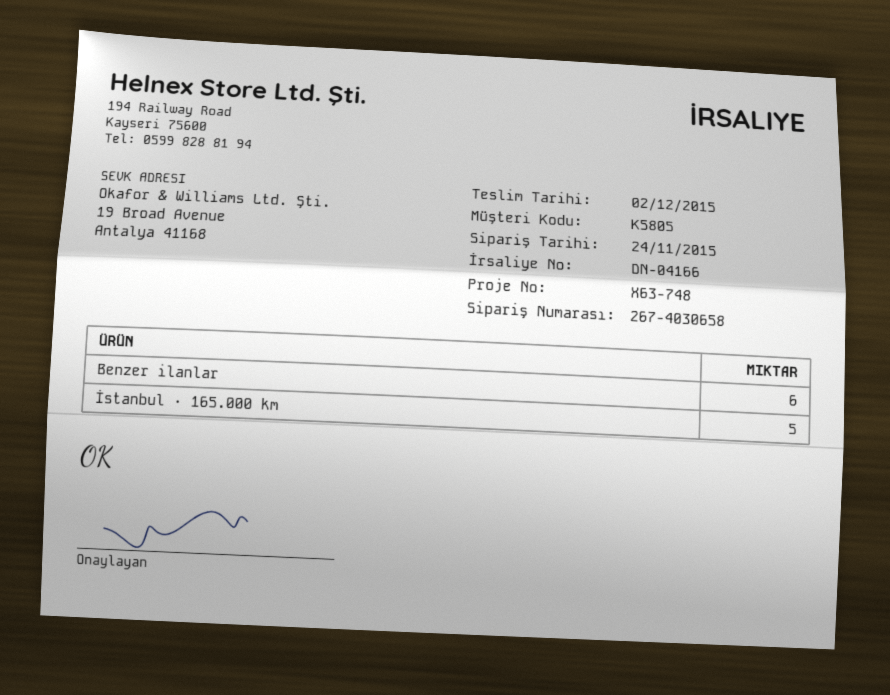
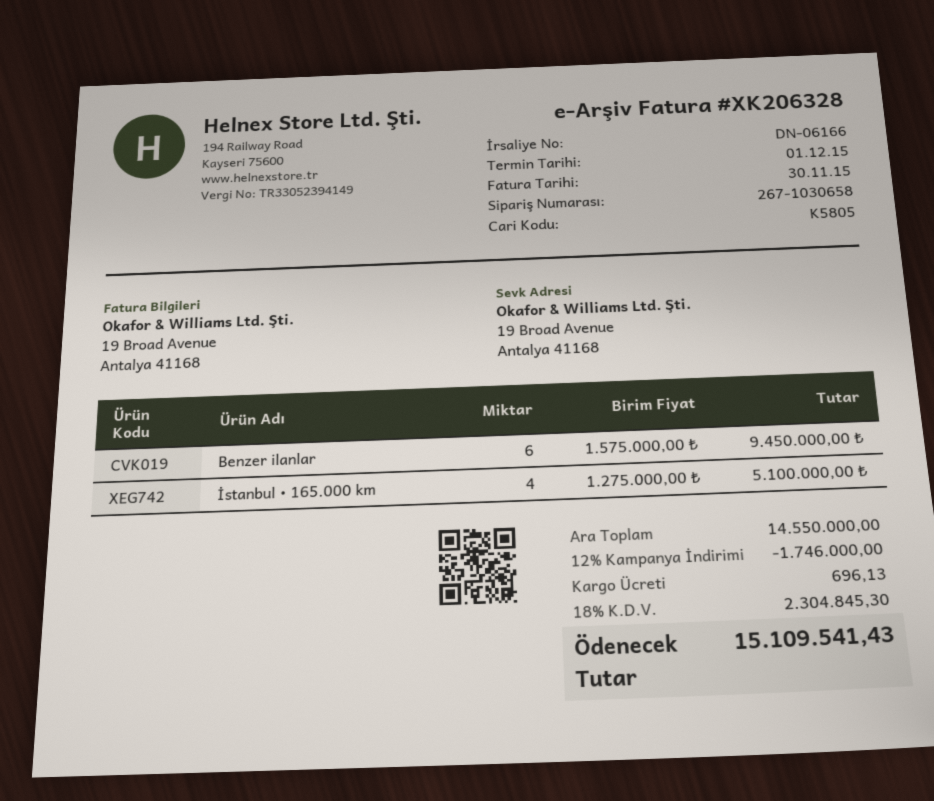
order number: 267-4030658 -> 267-1030658
delivery note number: DN-04166 -> DN-06166
delivery date: 2015-12-02 -> 2015-12-01
İstanbul • 165.000 km: 5 -> 4

